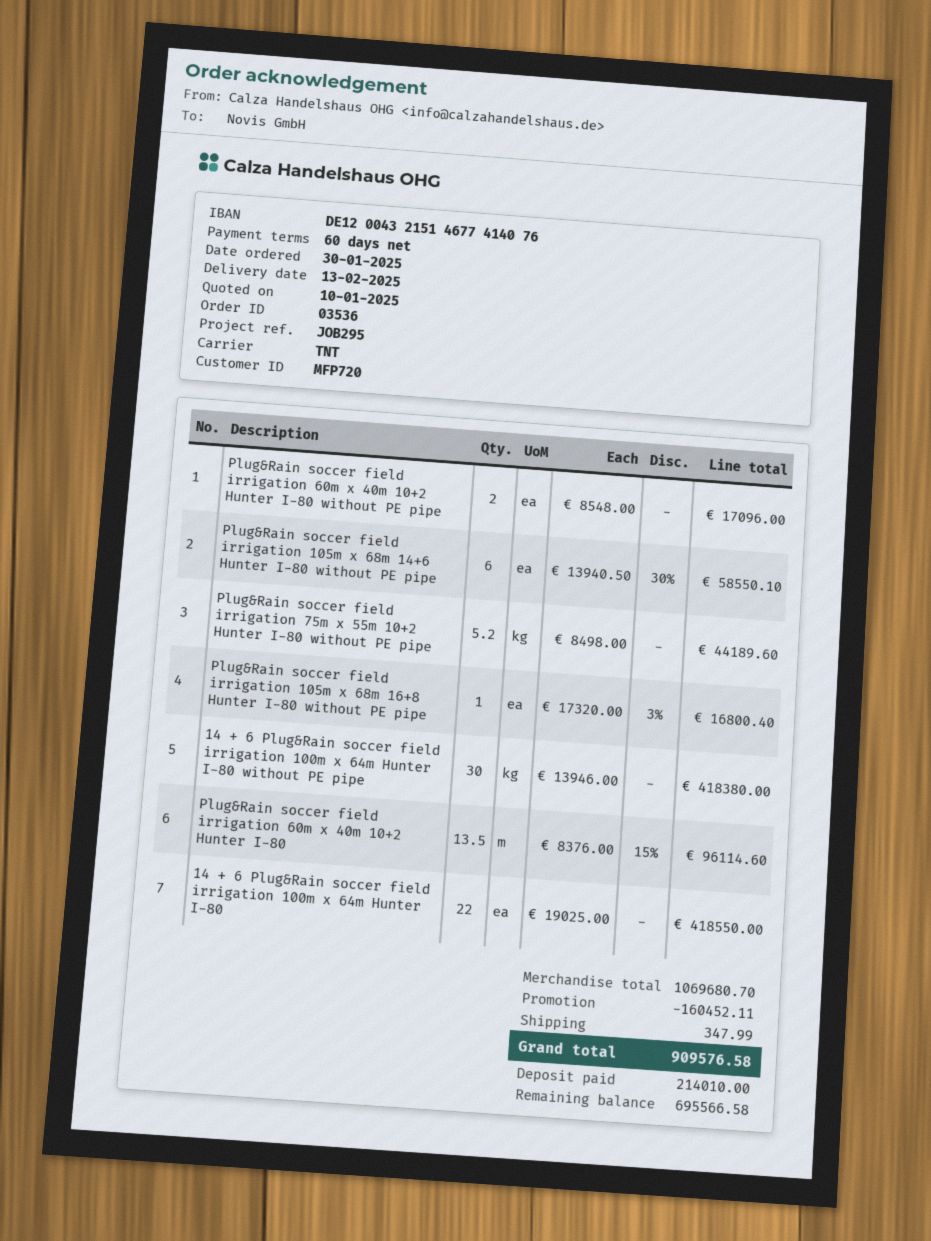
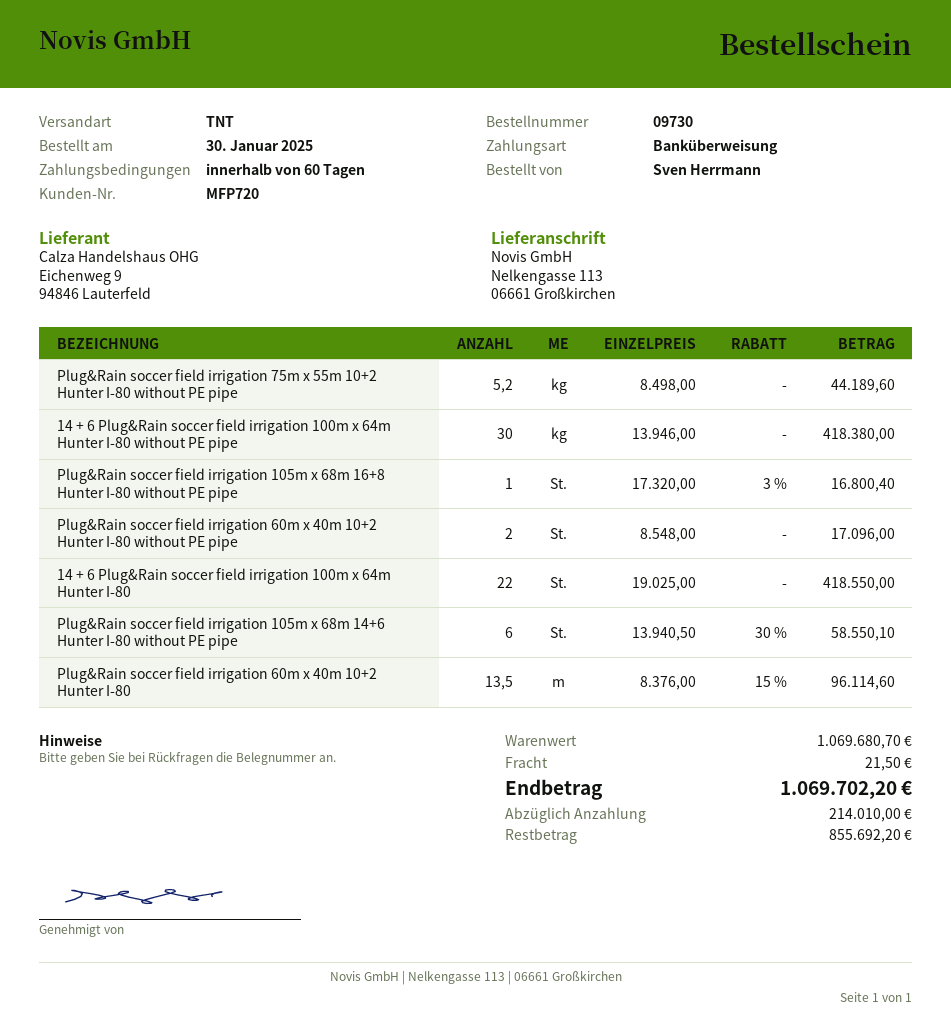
order number: 03536 -> 09730
discount: 160452.11 -> none
shipping: 347.99 -> 21.50
total: 909576.58 -> 1069702.20
balance: 695566.58 -> 855692.20

